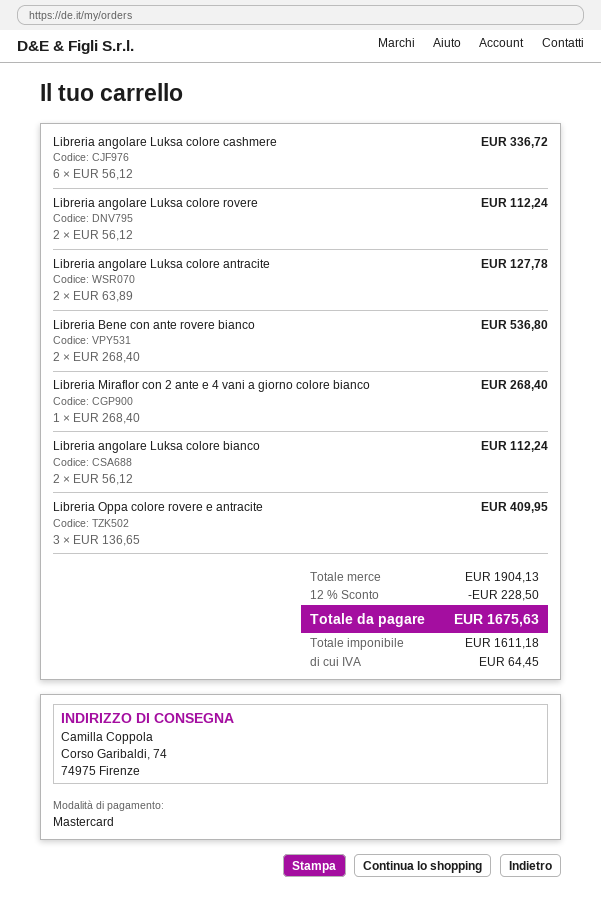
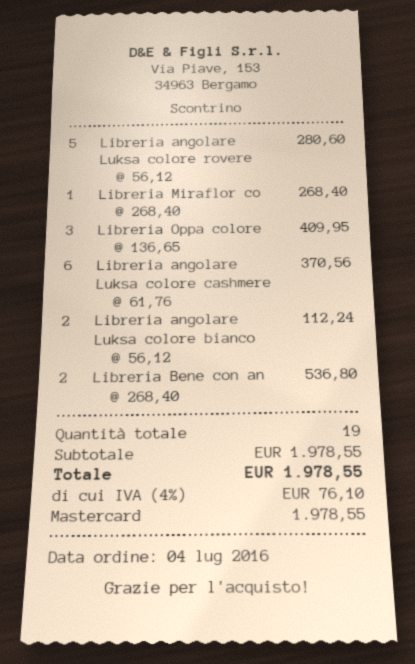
Libreria angolare Luksa colore cashmere: 6 x 56.12 = 336.72 -> 6 x 61.76 = 370.56
Libreria angolare Luksa colore rovere: 2 x 56.12 = 112.24 -> 5 x 56.12 = 280.60
Libreria angolare Luksa colore antracite: 2 x 63.89 = 127.78 -> none
subtotal: 1904.13 -> 1978.55
discount: 12% = 228.50 -> none
tax: 64.45 -> 76.10
total: 1675.63 -> 1978.55

